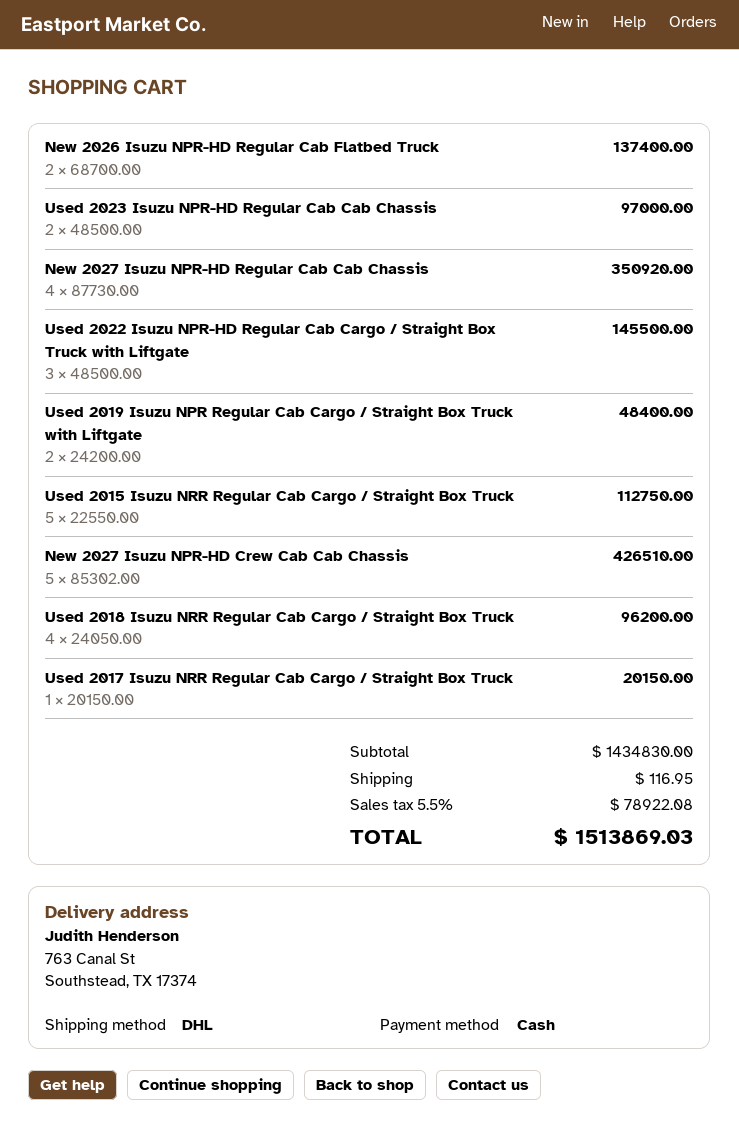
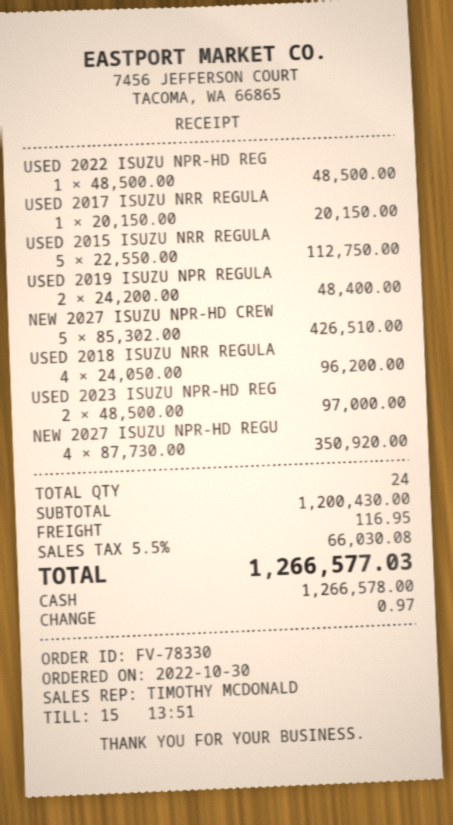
New 2026 Isuzu NPR-HD Regular Cab Flatbed Truck: 2 x 68700.00 = 137400.00 -> none
Used 2022 Isuzu NPR-HD Regular Cab Cargo / Straight Box Truck with Liftgate: 3 x 48500.00 = 145500.00 -> 1 x 48500.00 = 48500.00
subtotal: 1434830.00 -> 1200430.00
tax: 5.5% = 78922.08 -> 5.5% = 66030.08
total: 1513869.03 -> 1266577.03

